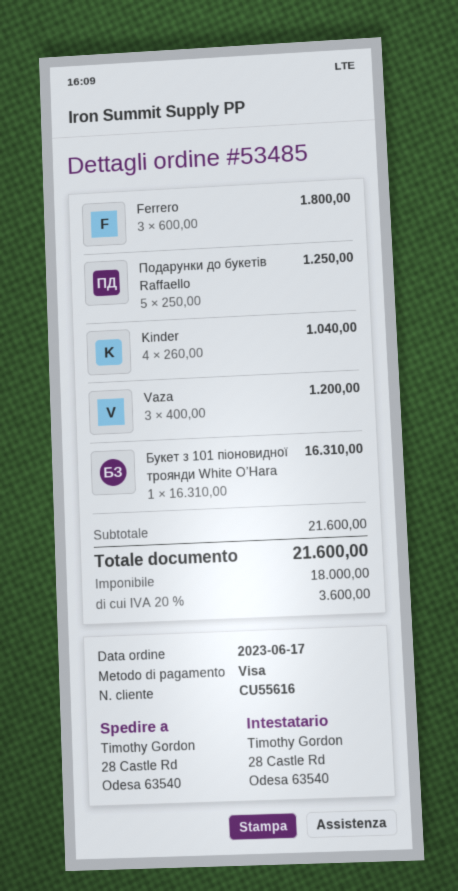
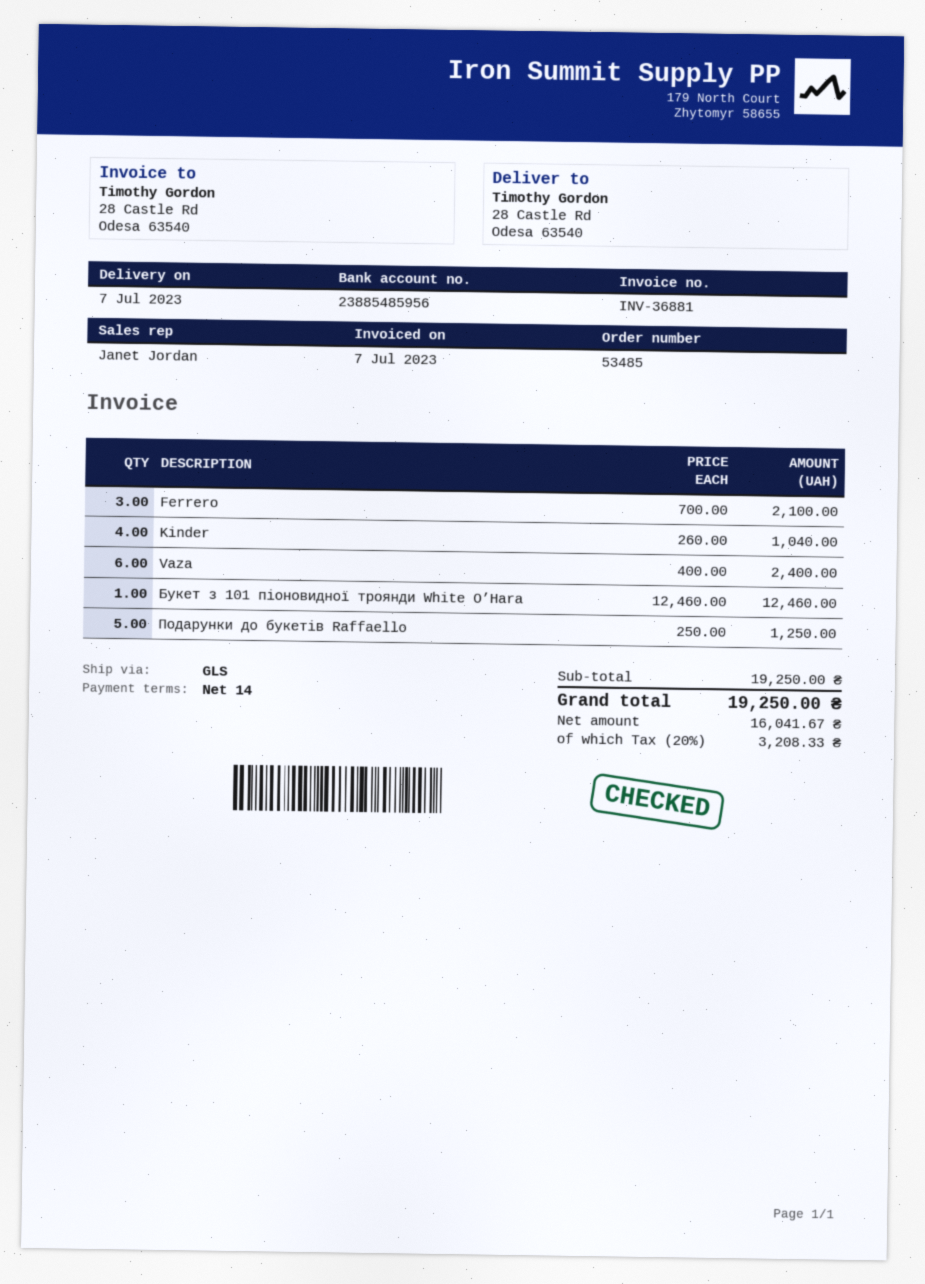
Ferrero: 3 x 600.00 = 1800.00 -> 3 x 700.00 = 2100.00
Vaza: 3 x 400.00 = 1200.00 -> 6 x 400.00 = 2400.00
Букет з 101 піоновидної троянди White O’Hara: 1 x 16310.00 = 16310.00 -> 1 x 12460.00 = 12460.00
subtotal: 21600.00 -> 19250.00
net: 18000.00 -> 16041.67
tax: 20% = 3600.00 -> 20% = 3208.33
total: 21600.00 -> 19250.00

